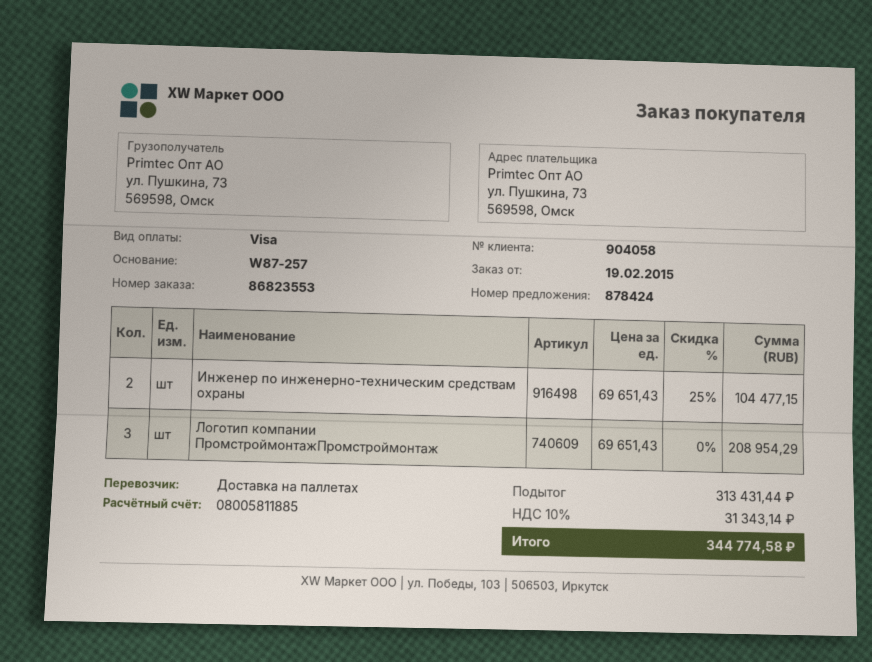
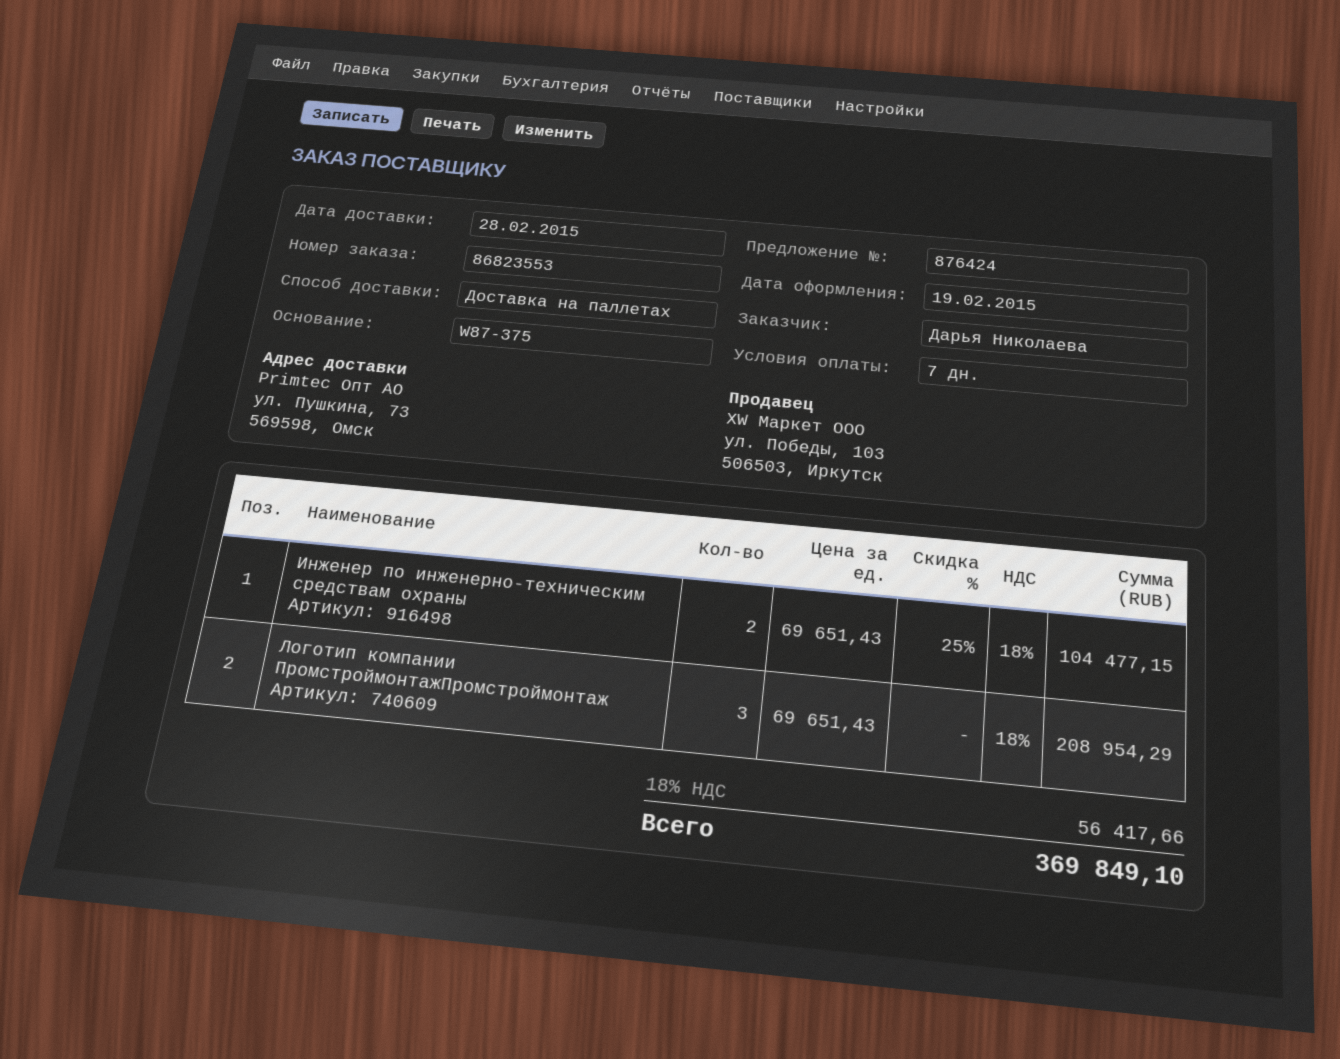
quote number: 878424 -> 876424
reference: W87-257 -> W87-375
tax: 10% = 31343.14 -> 18% = 56417.66
total: 344774.58 -> 369849.10

